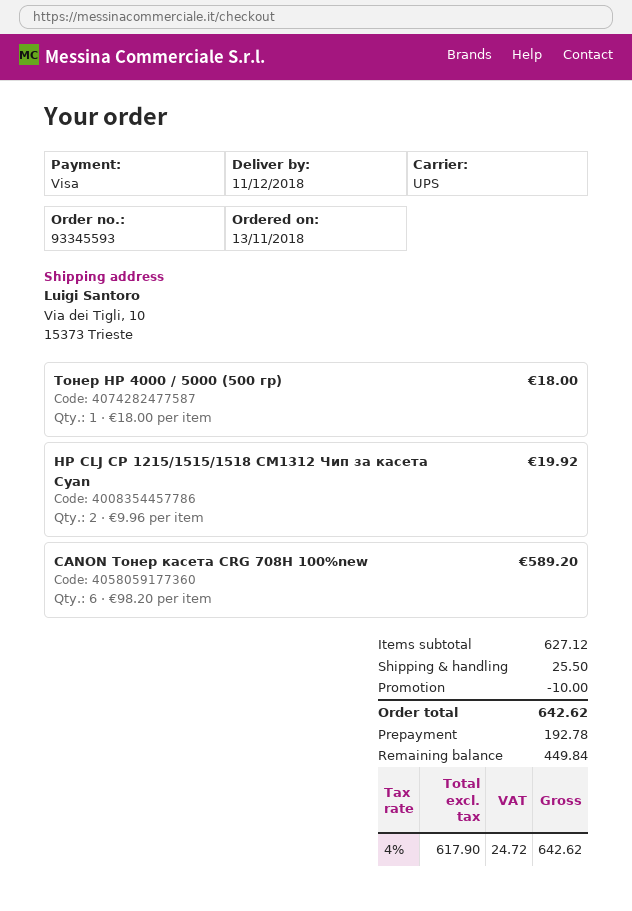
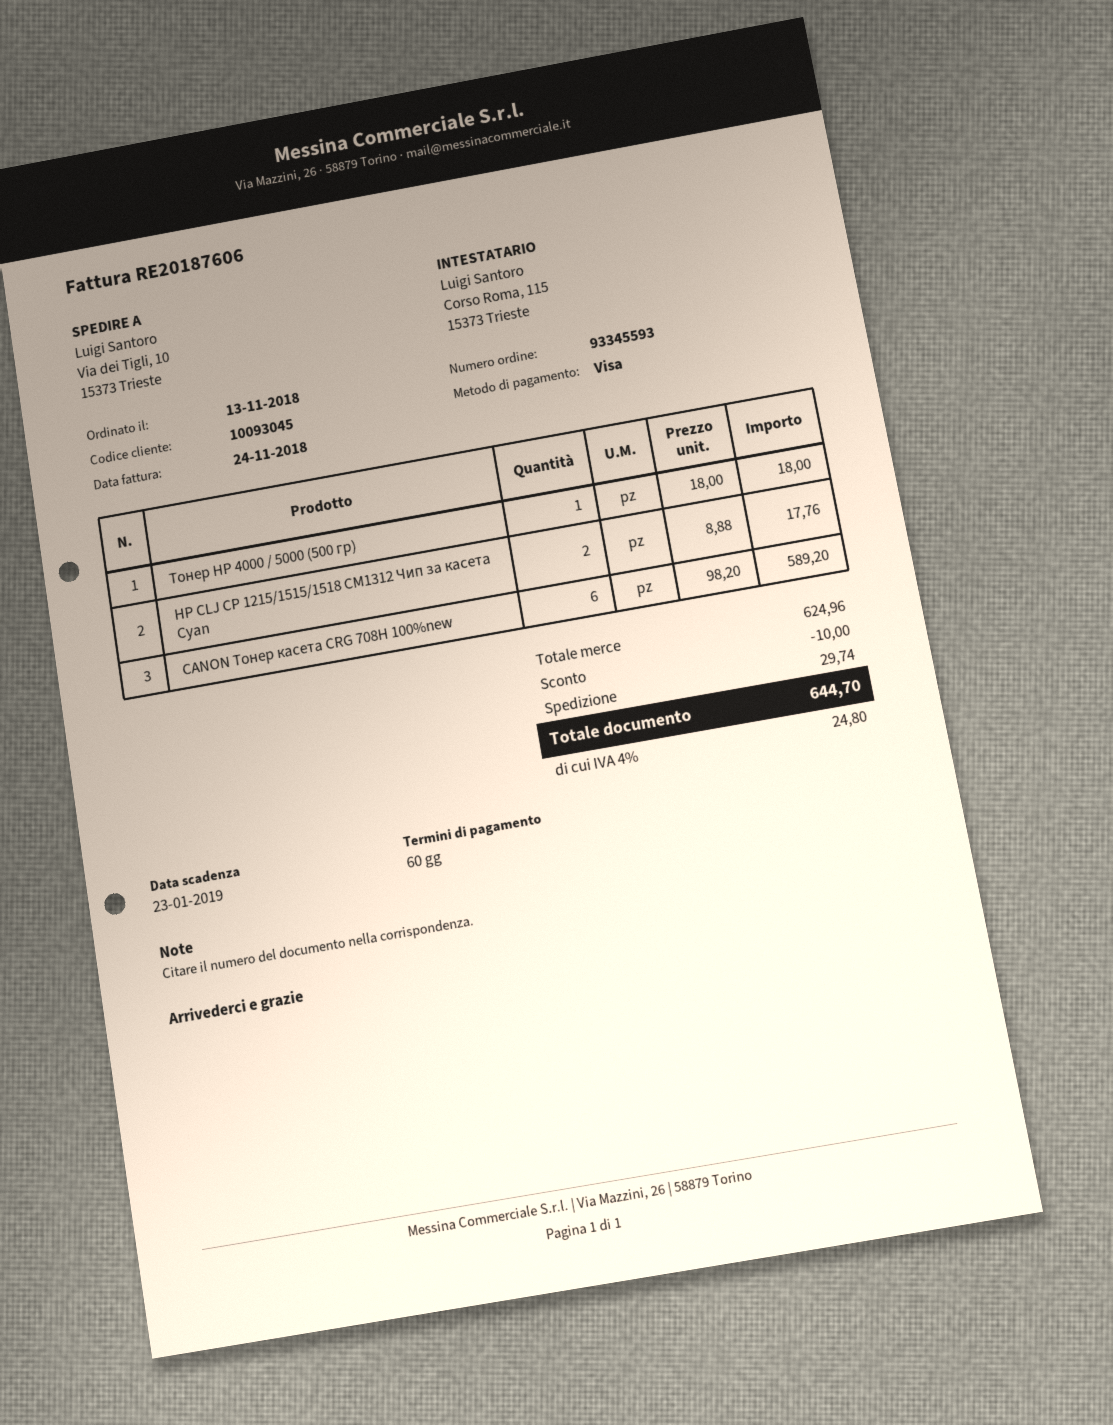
HP CLJ CP 1215/1515/1518 CM1312 Чип за касета Cyan: 2 x 9.96 = 19.92 -> 2 x 8.88 = 17.76
subtotal: 627.12 -> 624.96
shipping: 25.50 -> 29.74
tax: 4% = 24.72 -> 4% = 24.80
total: 642.62 -> 644.70

